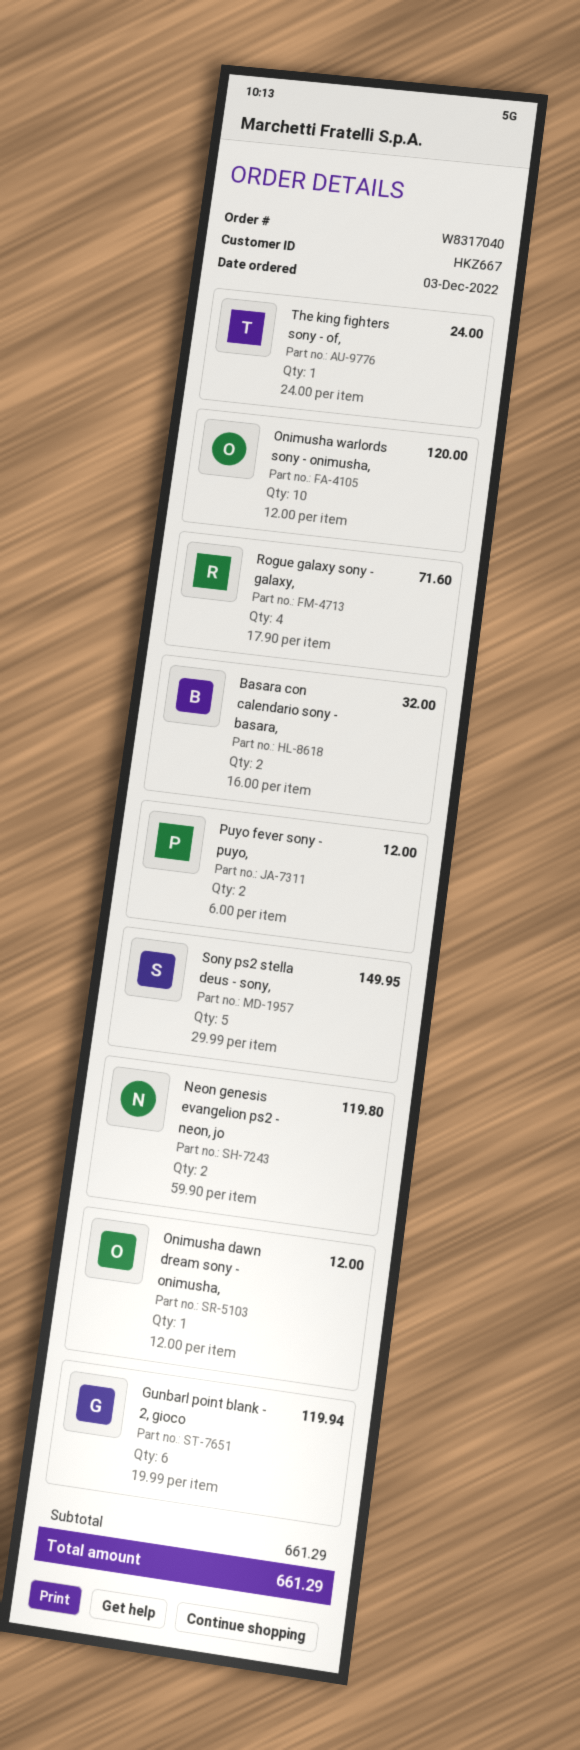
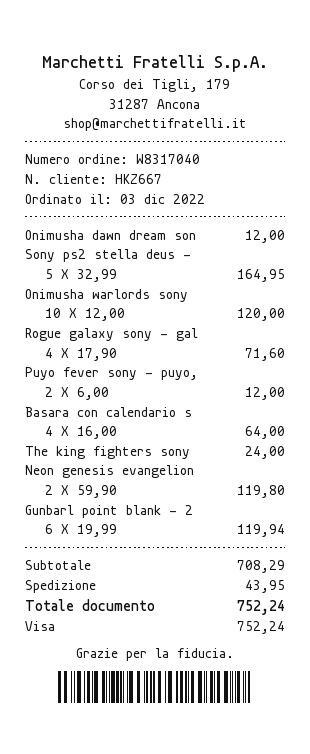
Basara con calendario sony - basara,: 2 x 16.00 = 32.00 -> 4 x 16.00 = 64.00
Sony ps2 stella deus - sony,: 5 x 29.99 = 149.95 -> 5 x 32.99 = 164.95
subtotal: 661.29 -> 708.29
shipping: none -> 43.95
total: 661.29 -> 752.24

